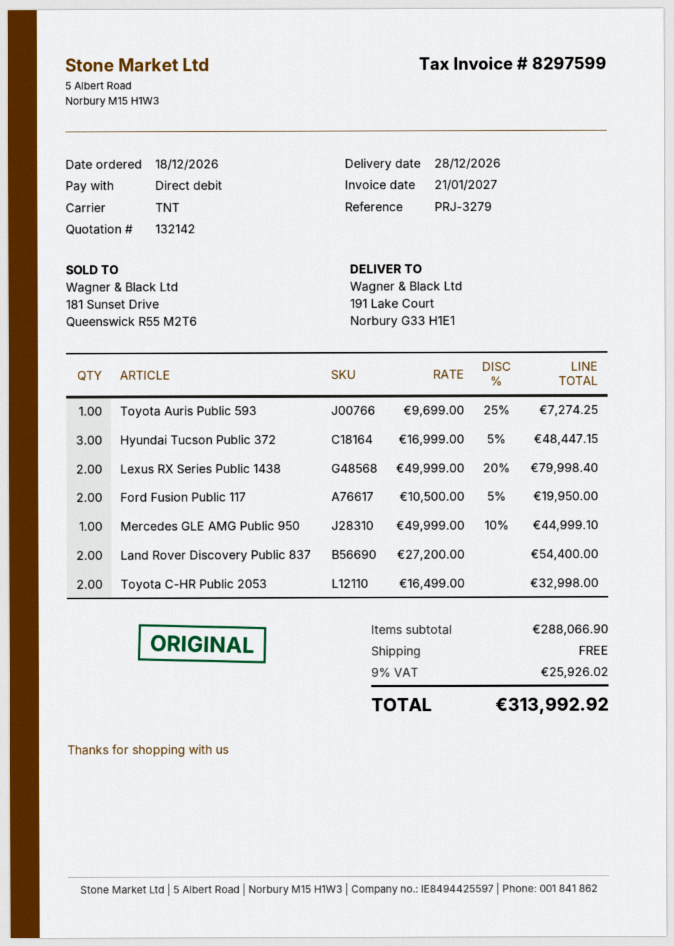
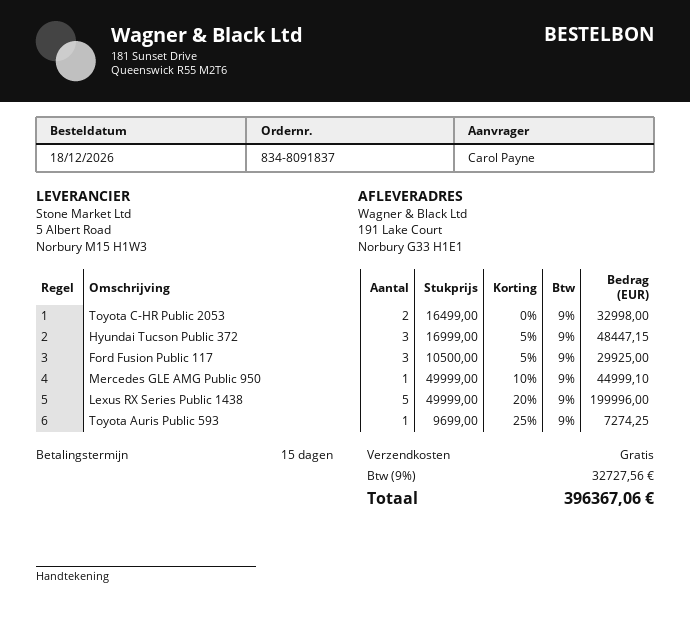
Lexus RX Series Public 1438: 2 x 49999.00 - 20% = 79998.40 -> 5 x 49999.00 - 20% = 199996.00
Ford Fusion Public 117: 2 x 10500.00 - 5% = 19950.00 -> 3 x 10500.00 - 5% = 29925.00
Land Rover Discovery Public 837: 2 x 27200.00 = 54400.00 -> none
tax: 9% = 25926.02 -> 9% = 32727.56
total: 313992.92 -> 396367.06

